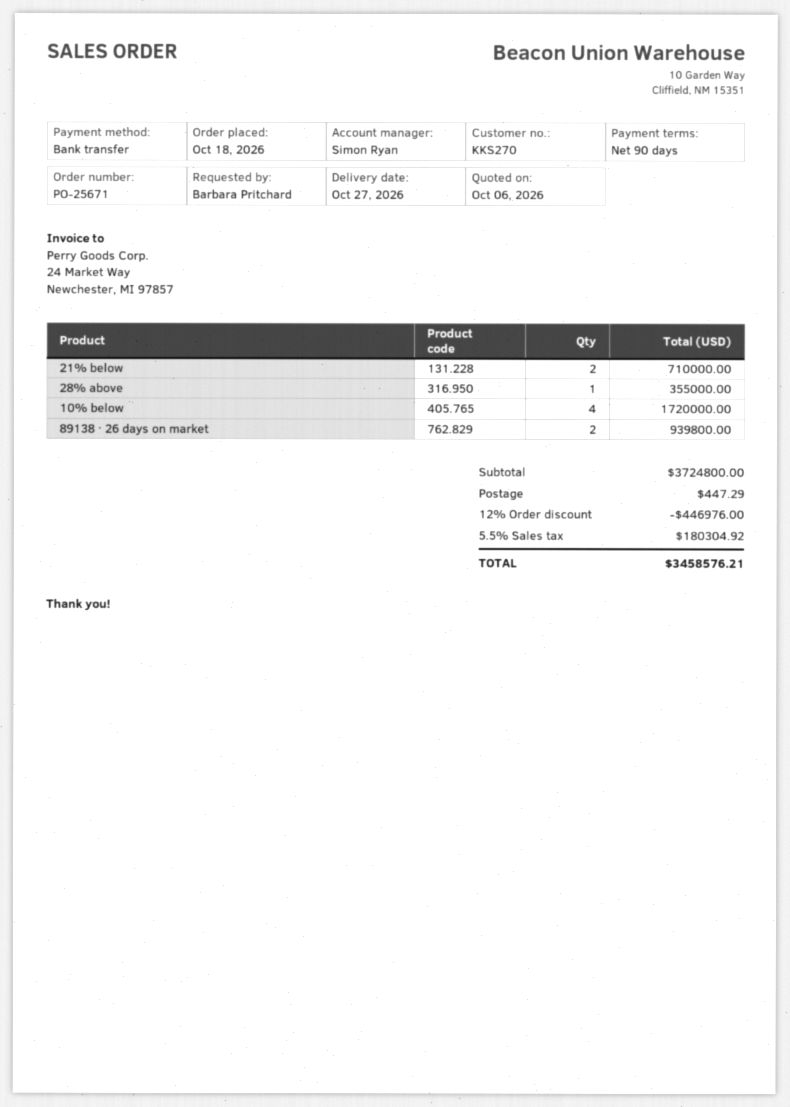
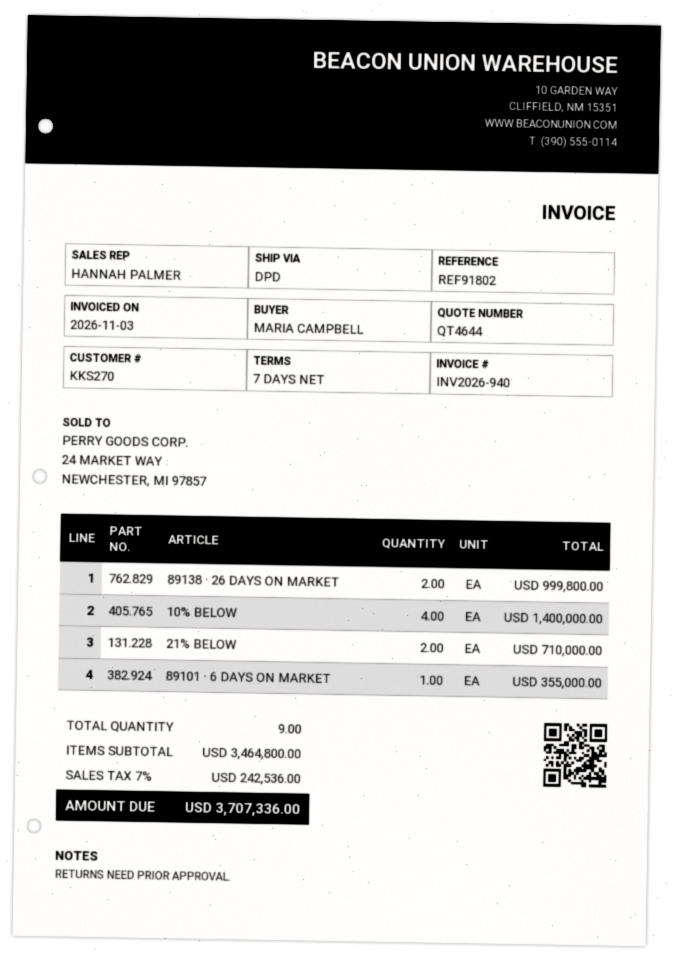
payment terms: 90 days -> 7 days
ordered by: Barbara Pritchard -> MARIA CAMPBELL
sales rep: Simon Ryan -> HANNAH PALMER
28% above: 1 for 355000.00 -> none
10% below: 4 for 1720000.00 -> 4 for 1400000.00
89138 · 26 days on market: 2 for 939800.00 -> 2 for 999800.00
89101 · 6 DAYS ON MARKET: none -> 1 for 355000.00
subtotal: 3724800.00 -> 3464800.00
discount: 12% = 446976.00 -> none
shipping: 447.29 -> none
tax: 5.5% = 180304.92 -> 7% = 242536.00
total: 3458576.21 -> 3707336.00

